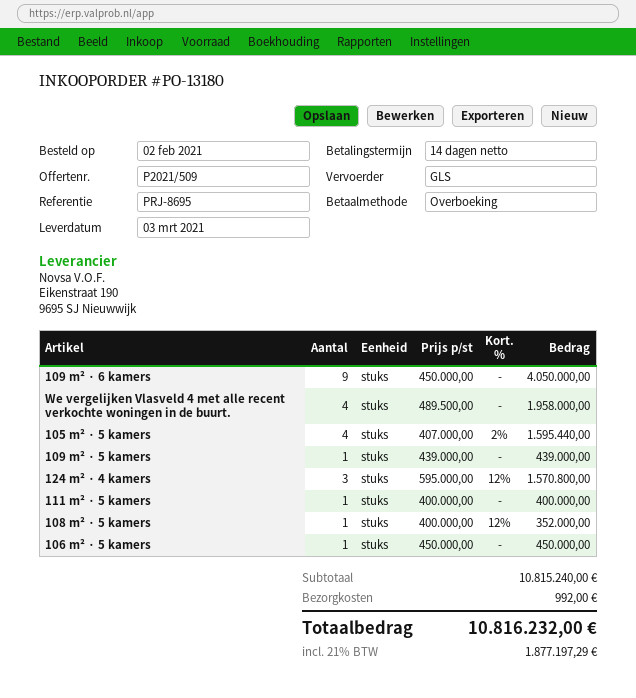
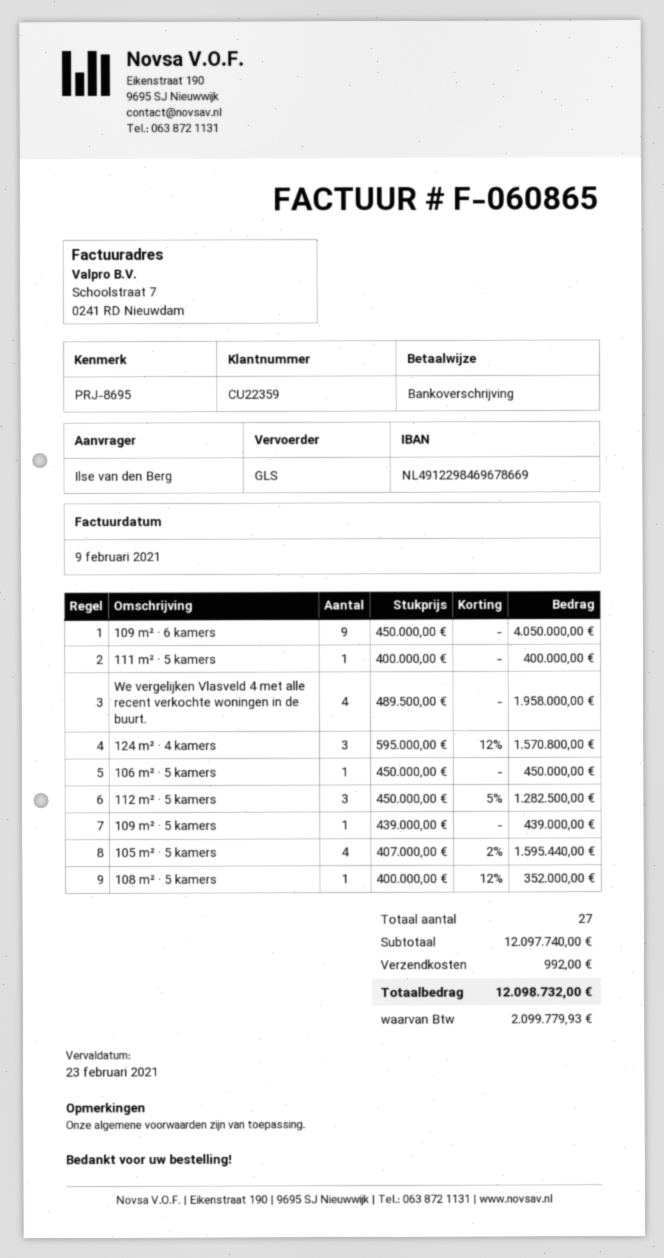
112 m² · 5 kamers: none -> 3 x 450000.00 - 5% = 1282500.00
subtotal: 10815240.00 -> 12097740.00
tax: 1877197.29 -> 2099779.93
total: 10816232.00 -> 12098732.00

